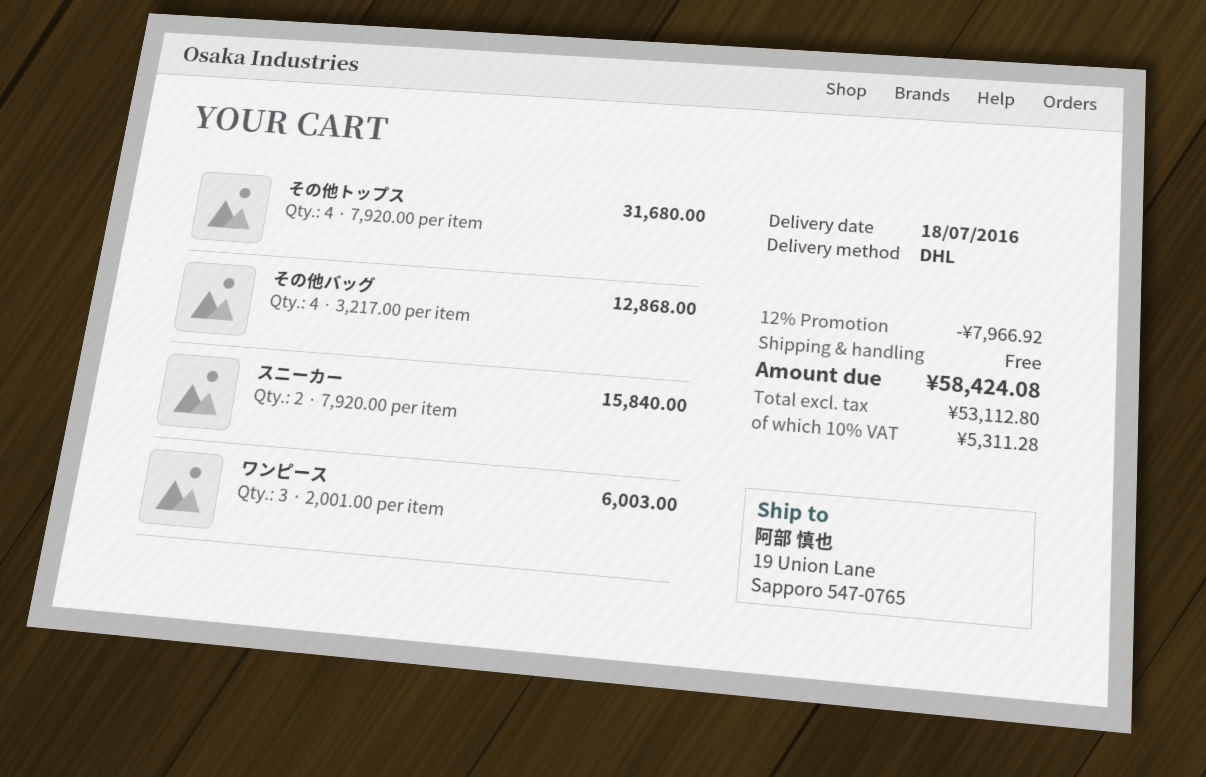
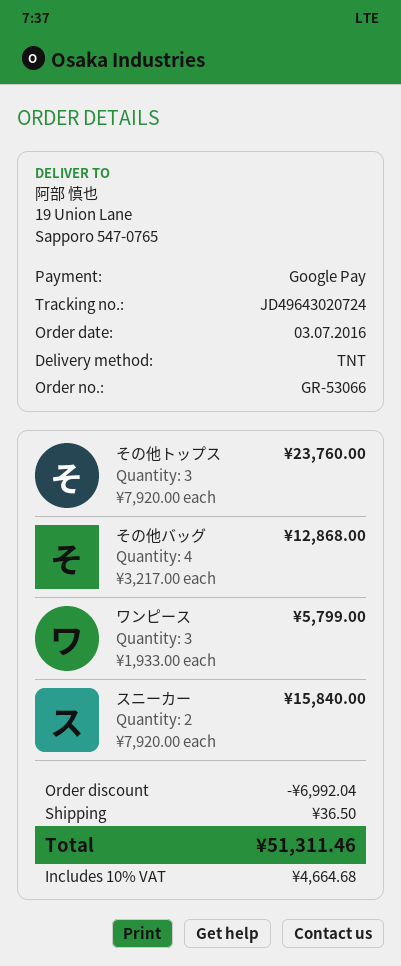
shipping method: DHL -> TNT
その他トップス: 4 x 7920.00 = 31680.00 -> 3 x 7920.00 = 23760.00
ワンピース: 3 x 2001.00 = 6003.00 -> 3 x 1933.00 = 5799.00
discount: 7966.92 -> 6992.04
shipping: 0.00 -> 36.50
tax: 10% = 5311.28 -> 10% = 4664.68
total: 58424.08 -> 51311.46

